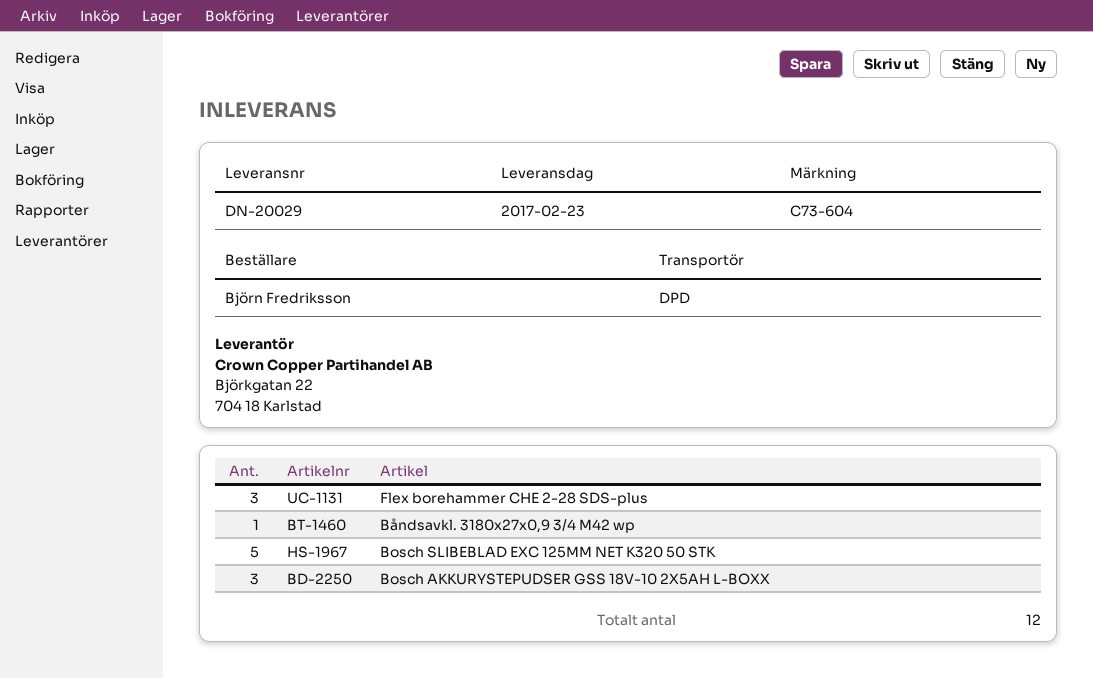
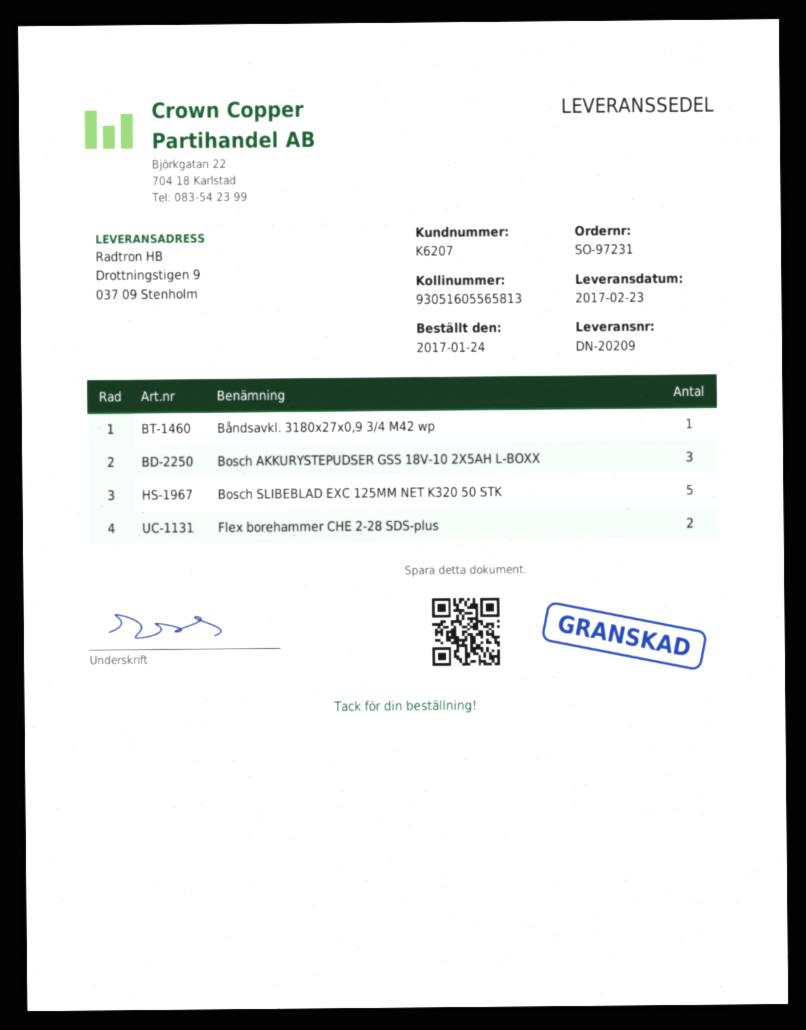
delivery note number: DN-20029 -> DN-20209
Flex borehammer CHE 2-28 SDS-plus: 3 -> 2

